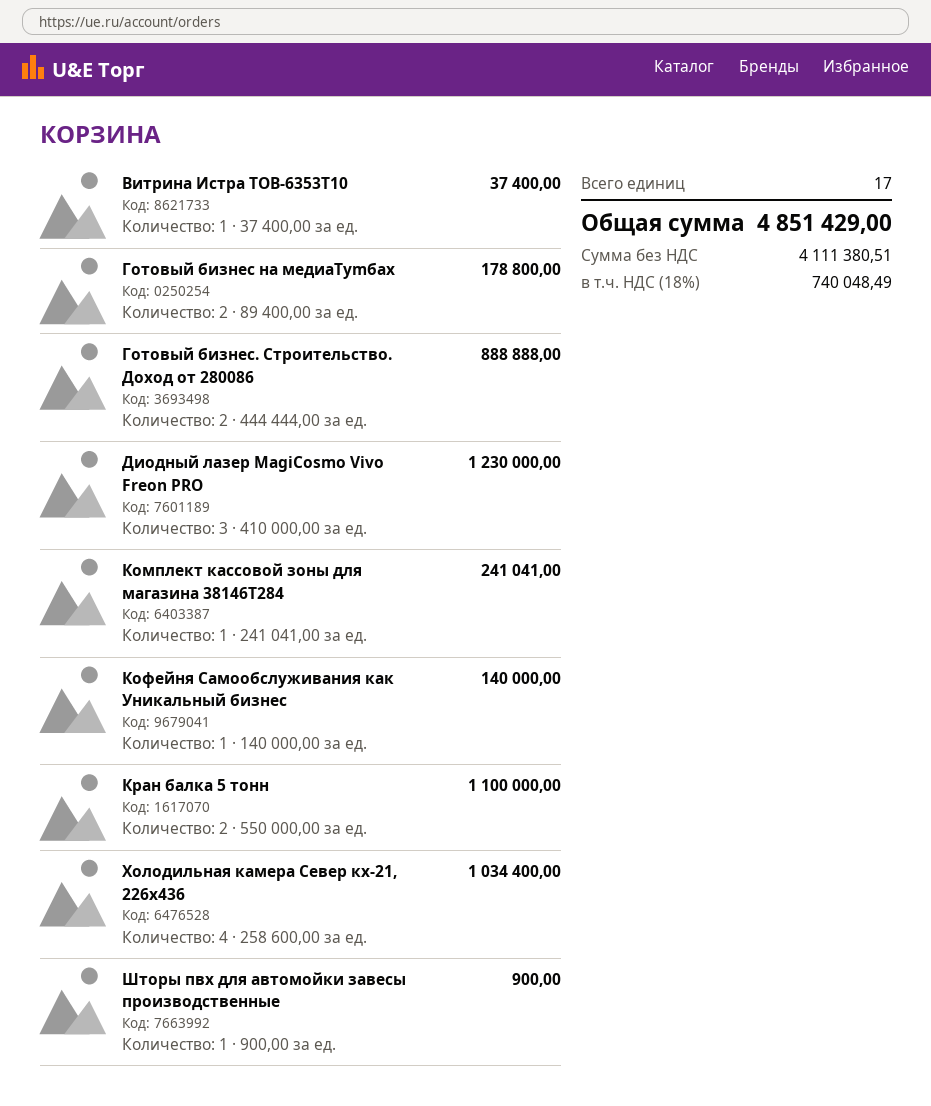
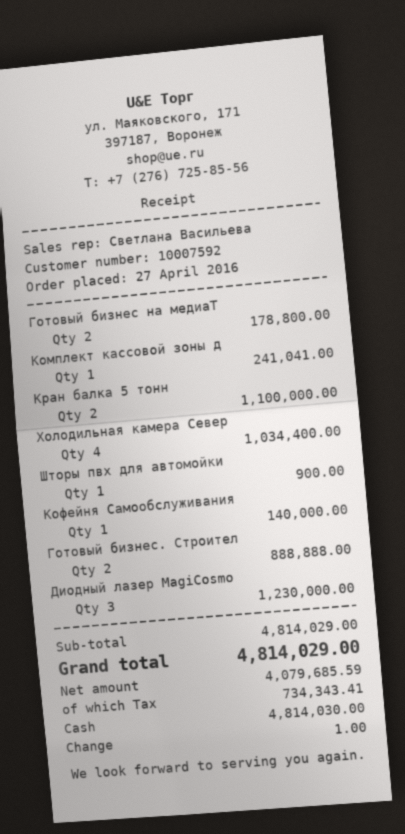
Витрина Истра TOB-6353T10: 1 for 37400.00 -> none
net: 4111380.51 -> 4079685.59
tax: 740048.49 -> 734343.41
total: 4851429.00 -> 4814029.00

